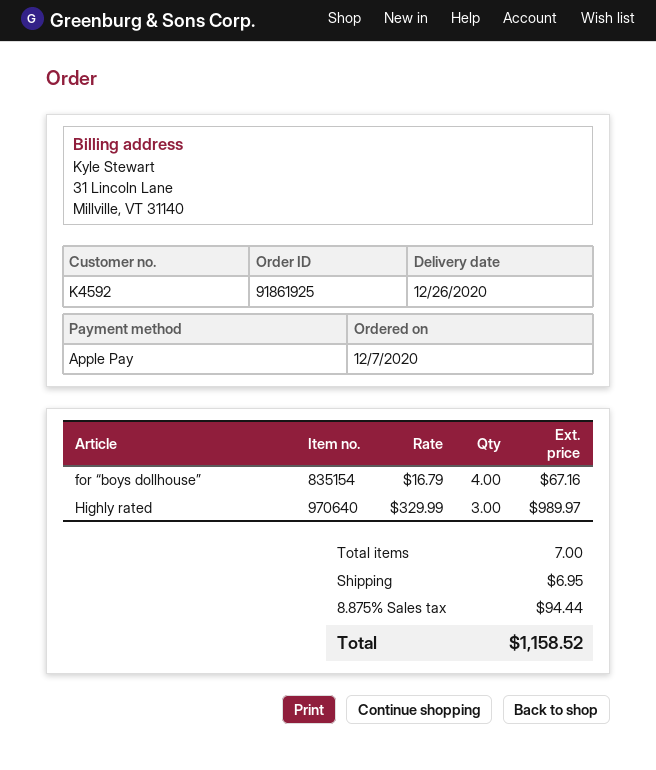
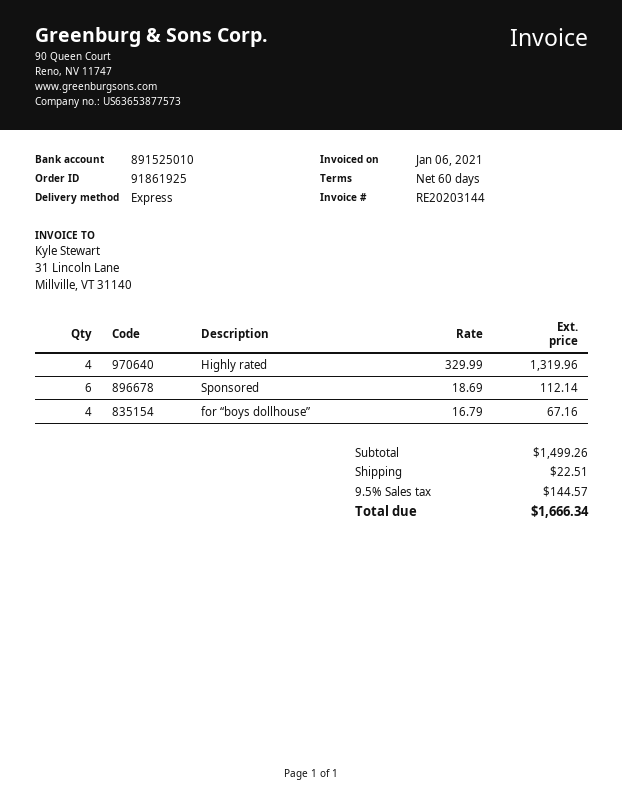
Highly rated: 3 x 329.99 = 989.97 -> 4 x 329.99 = 1319.96
Sponsored: none -> 6 x 18.69 = 112.14
shipping: 6.95 -> 22.51
tax: 8.875% = 94.44 -> 9.5% = 144.57
total: 1158.52 -> 1666.34

